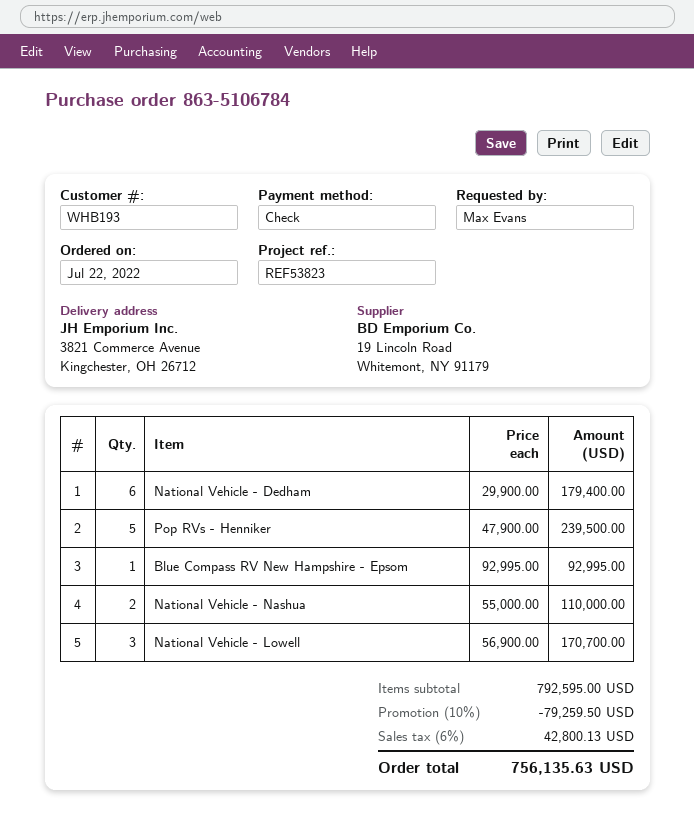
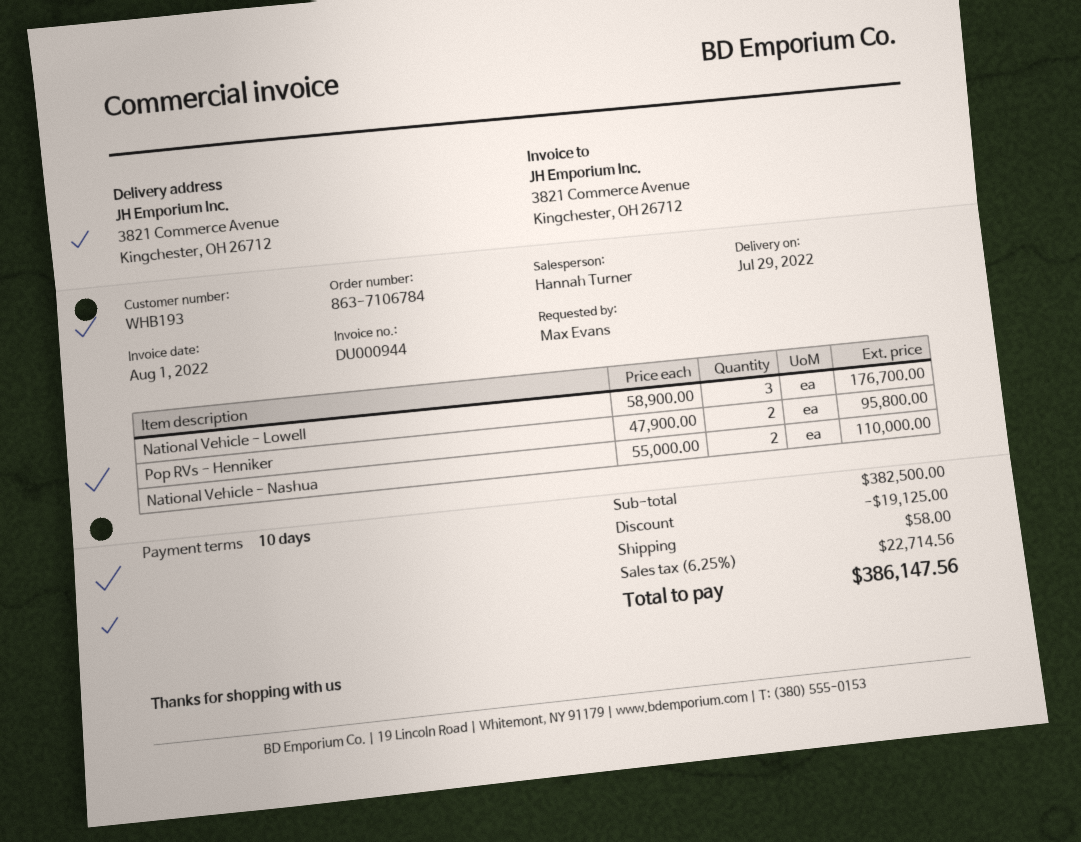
order number: 863-5106784 -> 863-7106784
National Vehicle - Dedham: 6 x 29900.00 = 179400.00 -> none
Pop RVs - Henniker: 5 x 47900.00 = 239500.00 -> 2 x 47900.00 = 95800.00
Blue Compass RV New Hampshire - Epsom: 1 x 92995.00 = 92995.00 -> none
National Vehicle - Lowell: 3 x 56900.00 = 170700.00 -> 3 x 58900.00 = 176700.00
subtotal: 792595.00 -> 382500.00
discount: 79259.50 -> 19125.00
shipping: none -> 58.00
tax: 6% = 42800.13 -> 6.25% = 22714.56
total: 756135.63 -> 386147.56

